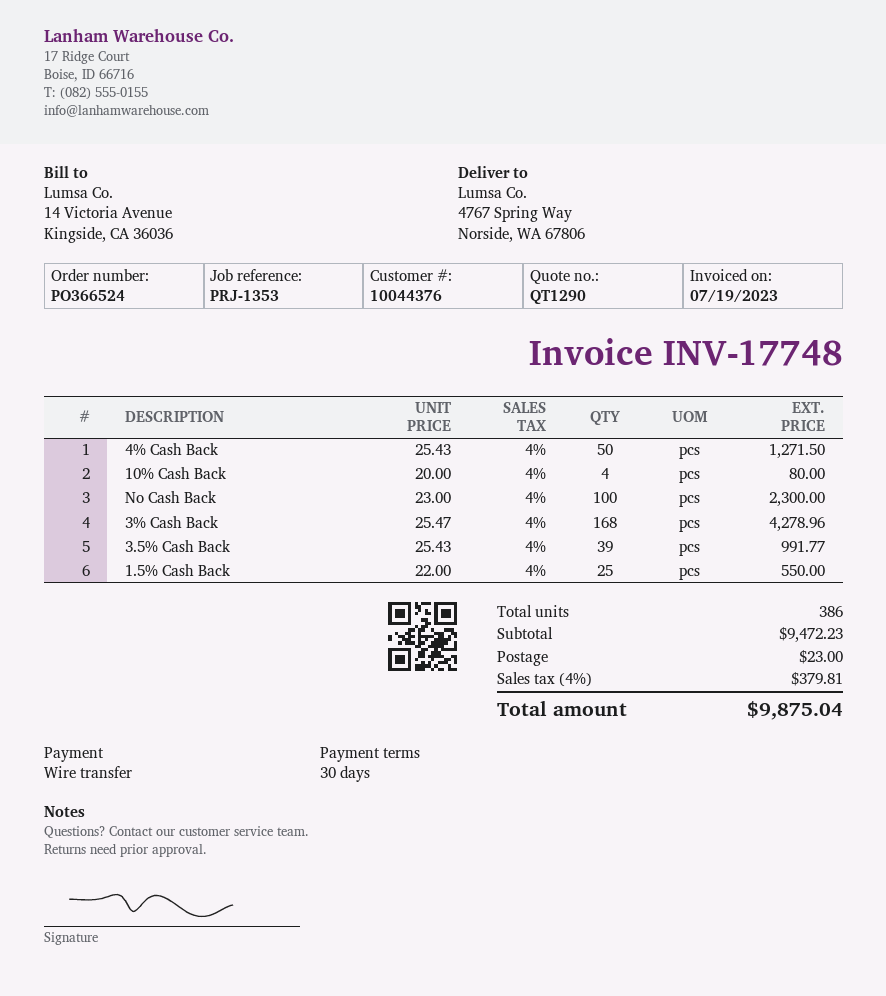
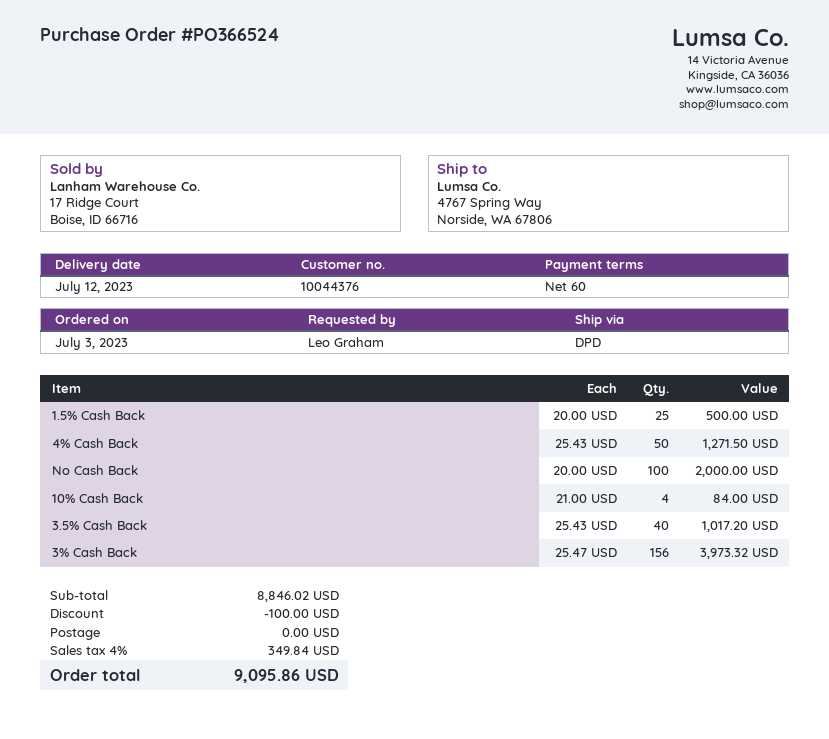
payment terms: 30 days -> 60 days
10% Cash Back: 4 x 20.00 = 80.00 -> 4 x 21.00 = 84.00
No Cash Back: 100 x 23.00 = 2300.00 -> 100 x 20.00 = 2000.00
3% Cash Back: 168 x 25.47 = 4278.96 -> 156 x 25.47 = 3973.32
3.5% Cash Back: 39 x 25.43 = 991.77 -> 40 x 25.43 = 1017.20
1.5% Cash Back: 25 x 22.00 = 550.00 -> 25 x 20.00 = 500.00
subtotal: 9472.23 -> 8846.02
discount: none -> 100.00
shipping: 23.00 -> 0.00
tax: 4% = 379.81 -> 4% = 349.84
total: 9875.04 -> 9095.86

